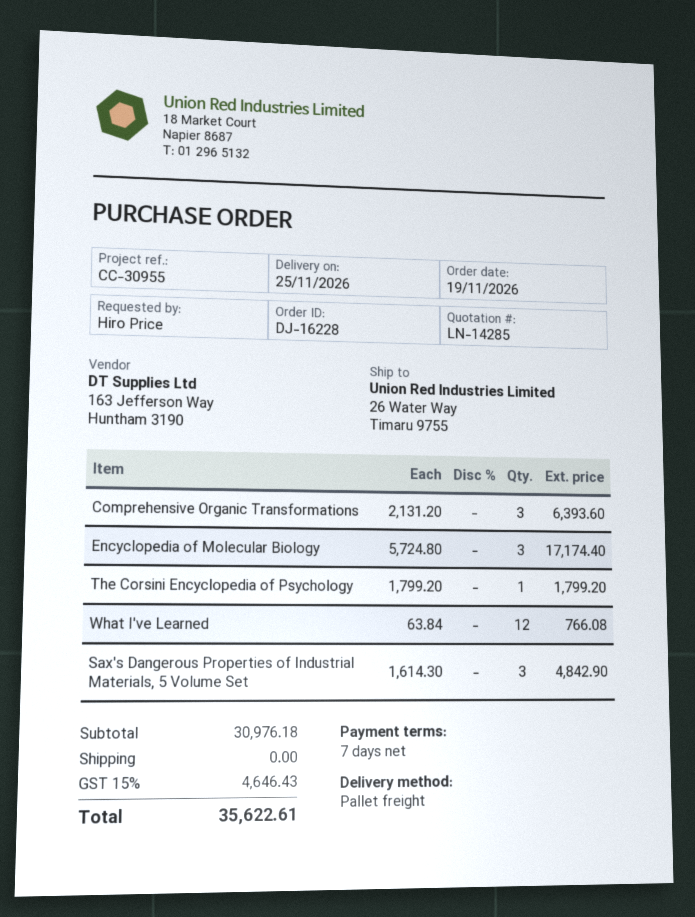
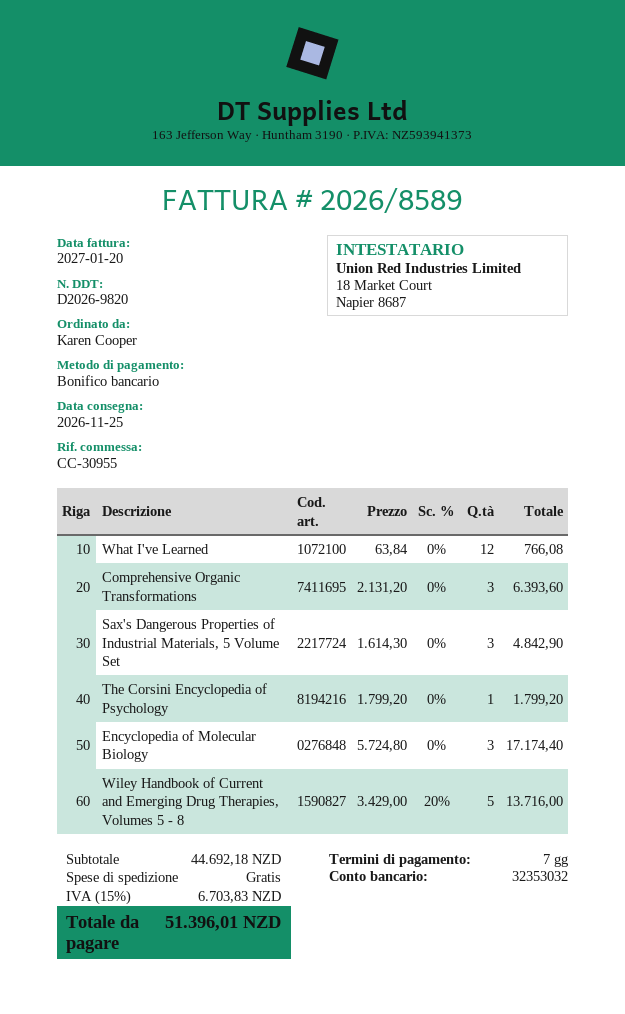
ordered by: Hiro Price -> Karen Cooper
Wiley Handbook of Current and Emerging Drug Therapies, Volumes 5 - 8: none -> 5 x 3429.00 - 20% = 13716.00
subtotal: 30976.18 -> 44692.18
tax: 15% = 4646.43 -> 15% = 6703.83
total: 35622.61 -> 51396.01

